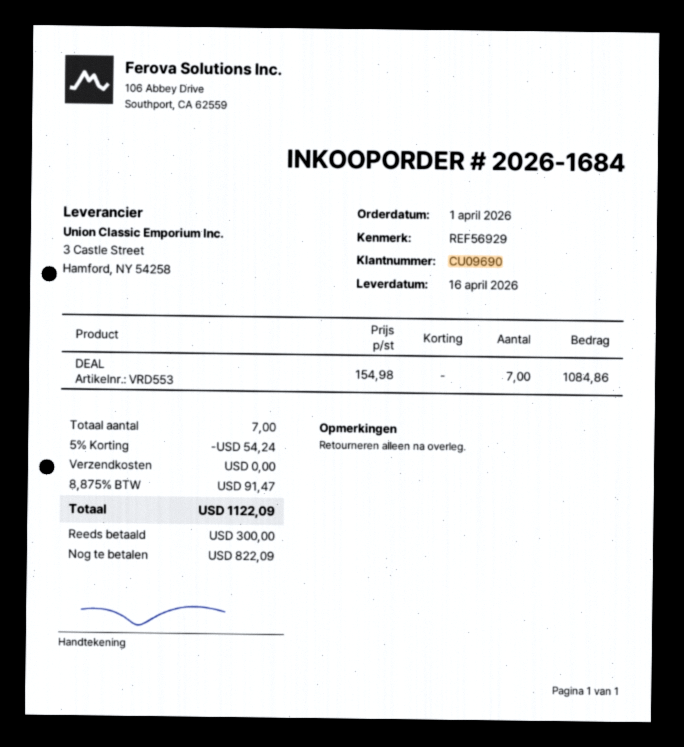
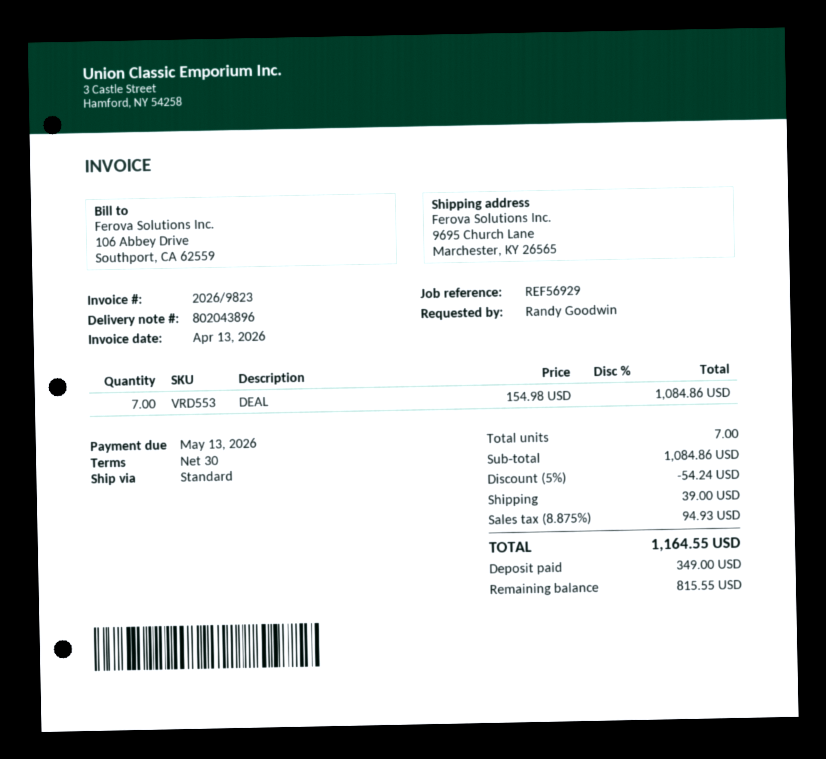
shipping: 0.00 -> 39.00
tax: 8.875% = 91.47 -> 8.875% = 94.93
total: 1122.09 -> 1164.55
deposit: 300.00 -> 349.00
balance: 822.09 -> 815.55

